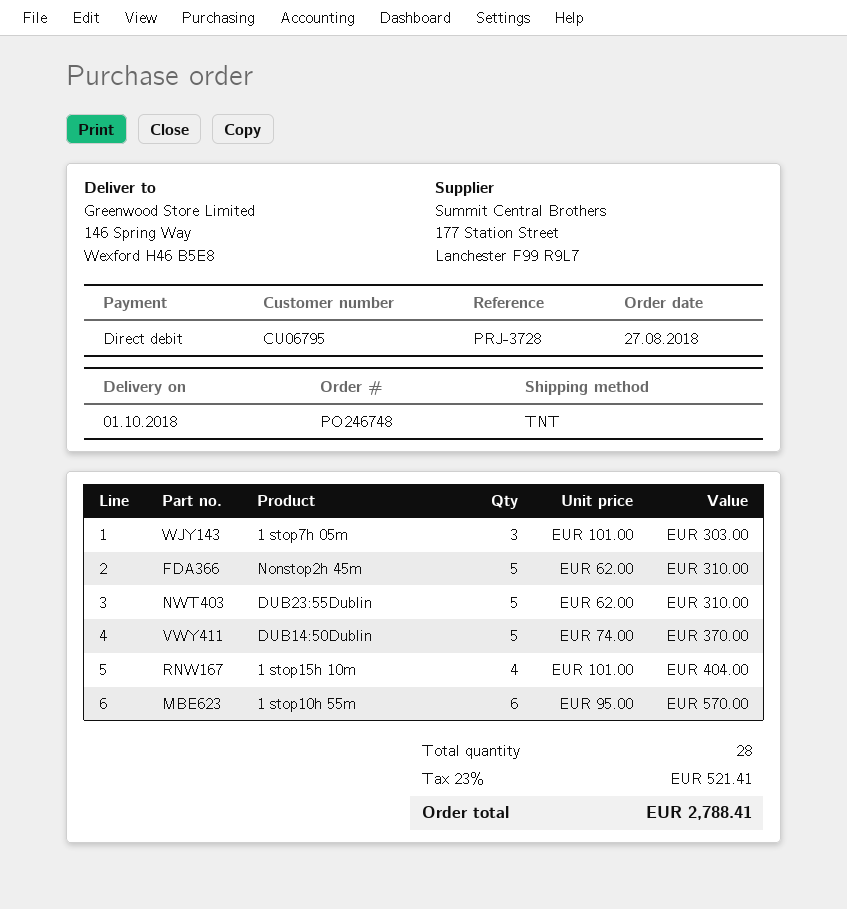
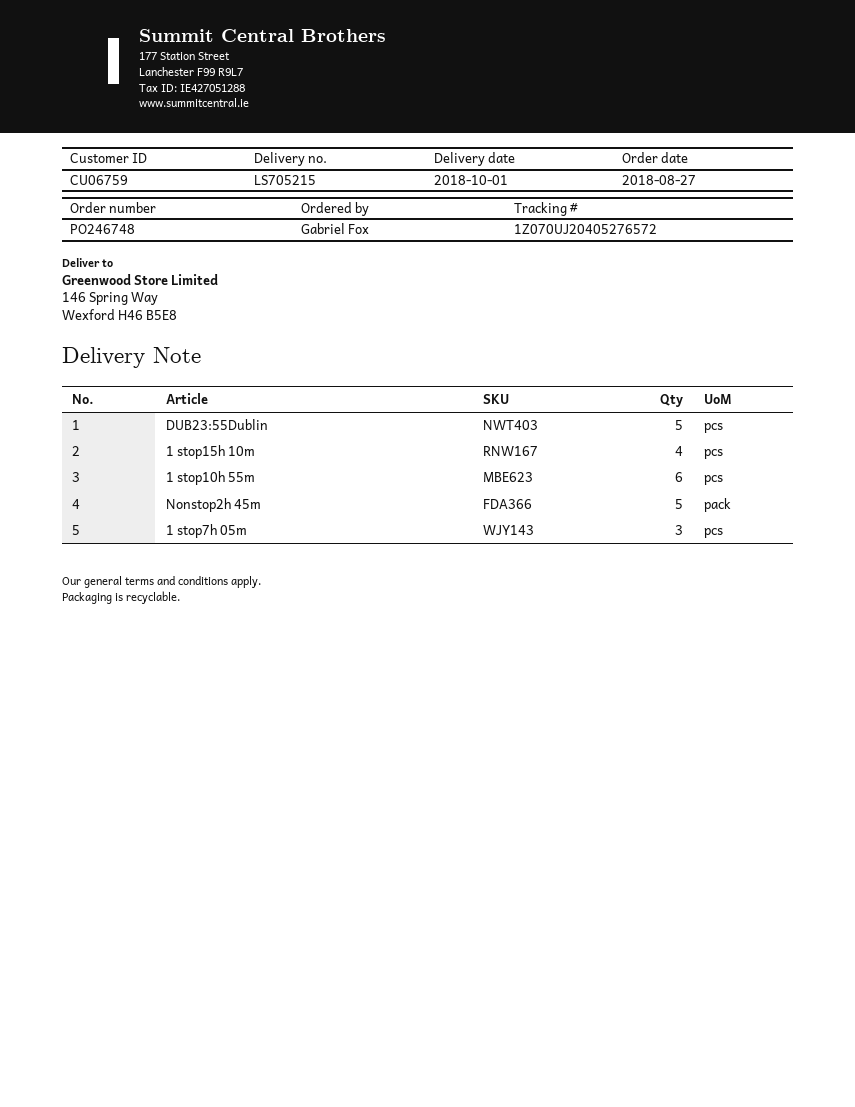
customer number: CU06795 -> CU06759
DUB14:50Dublin: 5 -> none

